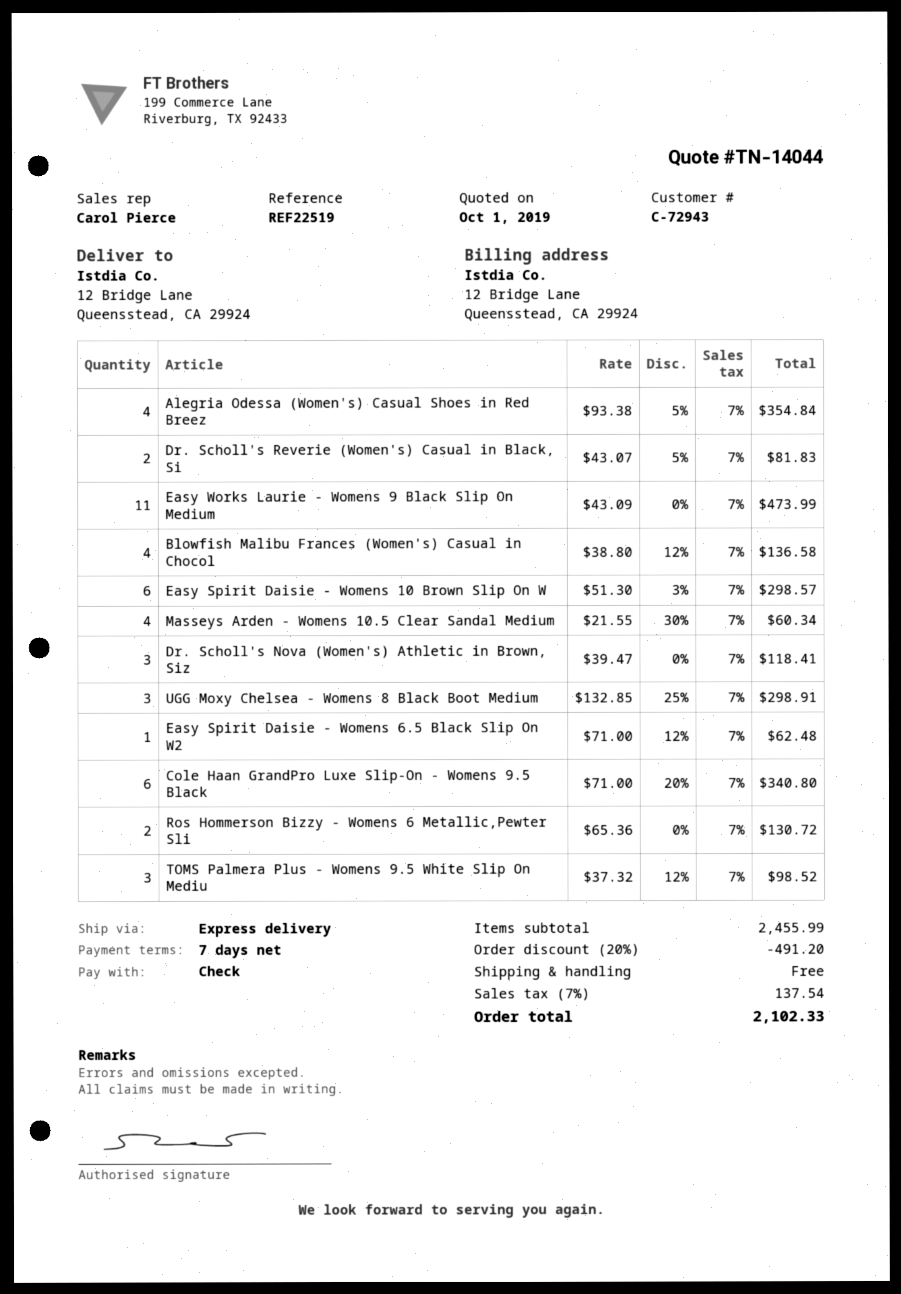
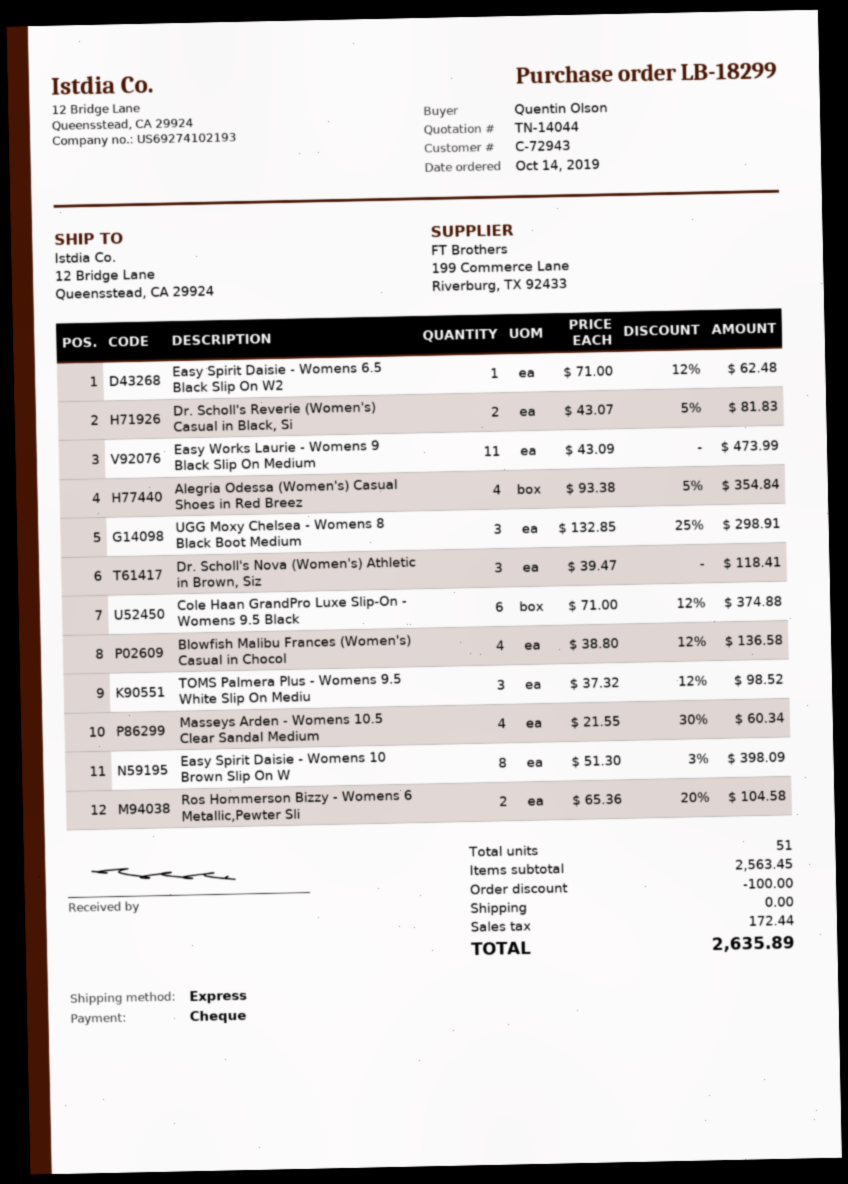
Easy Spirit Daisie - Womens 10 Brown Slip On W: 6 x 51.30 - 3% = 298.57 -> 8 x 51.30 - 3% = 398.09
Cole Haan GrandPro Luxe Slip-On - Womens 9.5 Black: 6 x 71.00 - 20% = 340.80 -> 6 x 71.00 - 12% = 374.88
Ros Hommerson Bizzy - Womens 6 Metallic,Pewter Sli: 2 x 65.36 = 130.72 -> 2 x 65.36 - 20% = 104.58
subtotal: 2455.99 -> 2563.45
discount: 491.20 -> 100.00
tax: 137.54 -> 172.44
total: 2102.33 -> 2635.89

